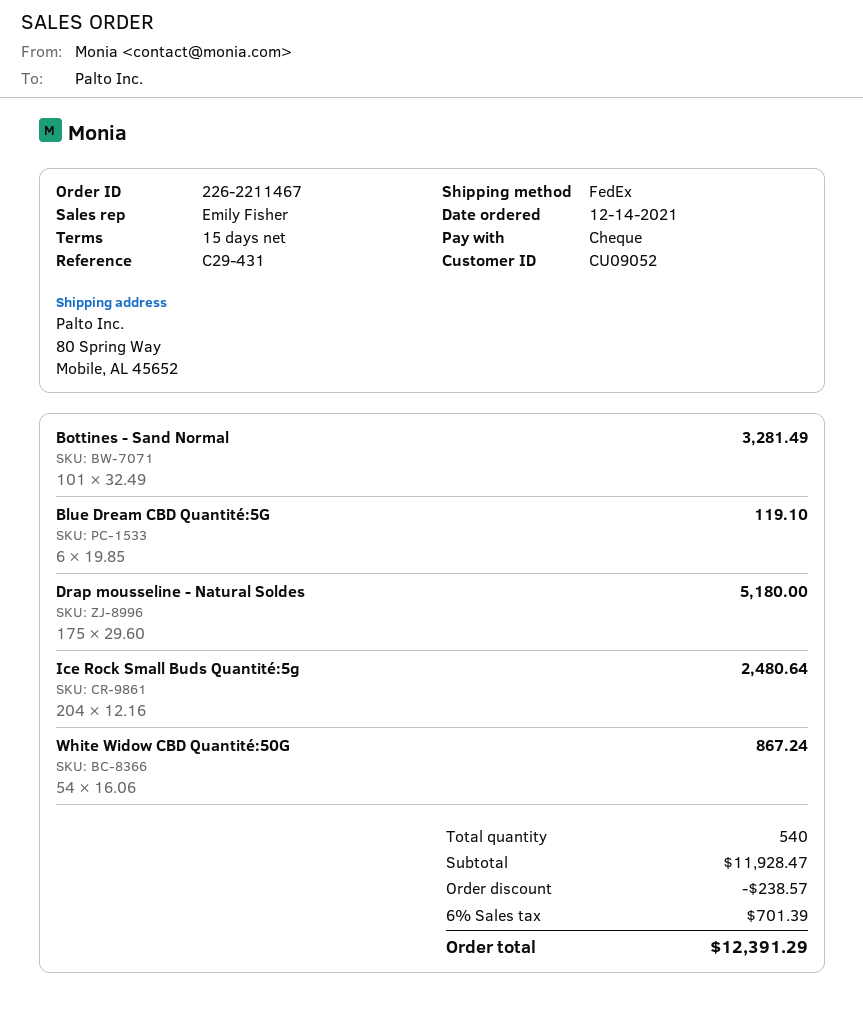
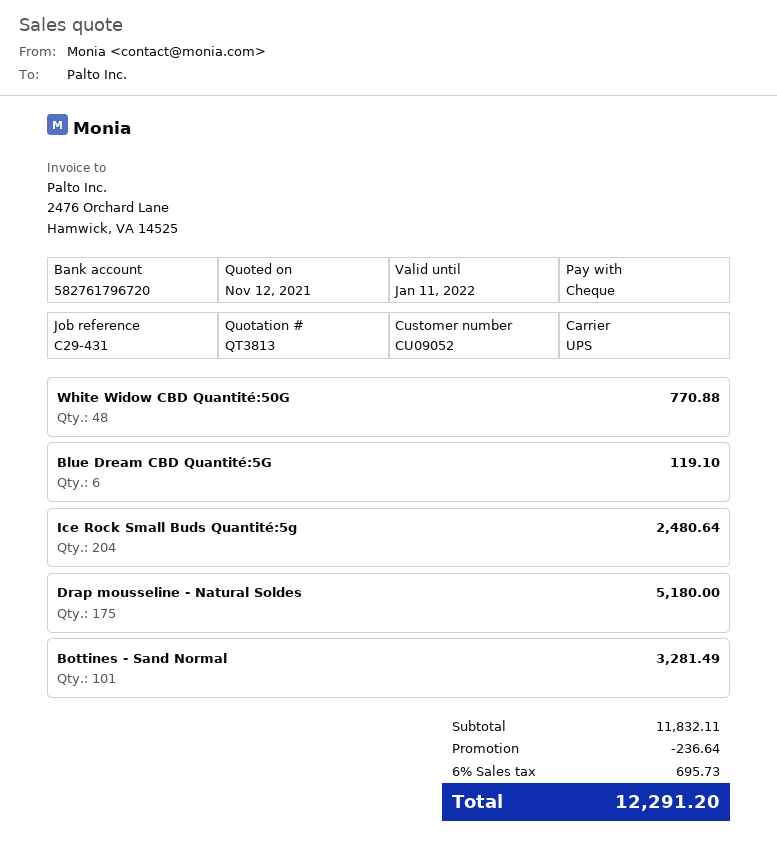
shipping method: FedEx -> UPS
White Widow CBD Quantité:50G: 54 for 867.24 -> 48 for 770.88
subtotal: 11928.47 -> 11832.11
discount: 238.57 -> 236.64
tax: 6% = 701.39 -> 6% = 695.73
total: 12391.29 -> 12291.20

